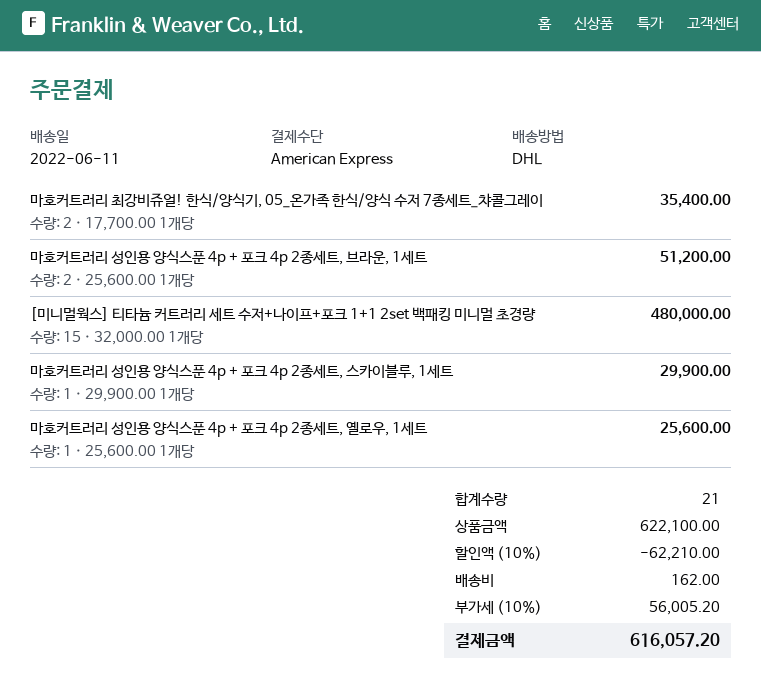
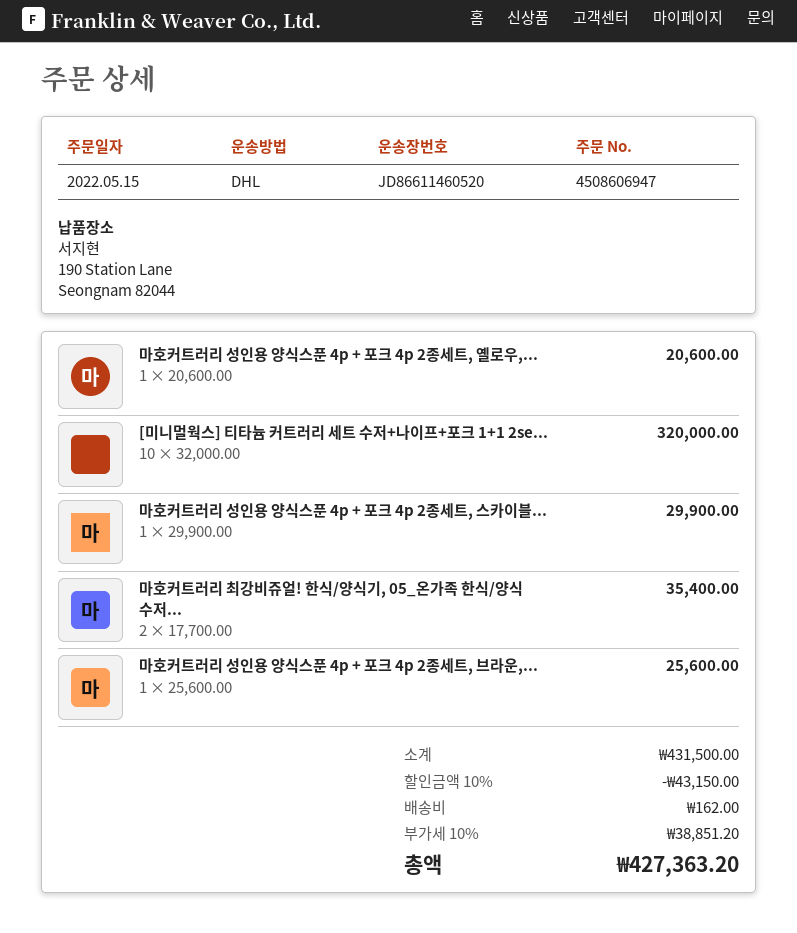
마호커트러리 성인용 양식스푼 4p + 포크 4p 2종세트, 브라운, 1세트: 2 x 25600.00 = 51200.00 -> 1 x 25600.00 = 25600.00
[미니멀웍스] 티타늄 커트러리 세트 수저+나이프+포크 1+1 2set 백패킹 미니멀 초경량: 15 x 32000.00 = 480000.00 -> 10 x 32000.00 = 320000.00
마호커트러리 성인용 양식스푼 4p + 포크 4p 2종세트, 옐로우, 1세트: 1 x 25600.00 = 25600.00 -> 1 x 20600.00 = 20600.00
subtotal: 622100.00 -> 431500.00
discount: 10% = 62210.00 -> 10% = 43150.00
tax: 10% = 56005.20 -> 10% = 38851.20
total: 616057.20 -> 427363.20

